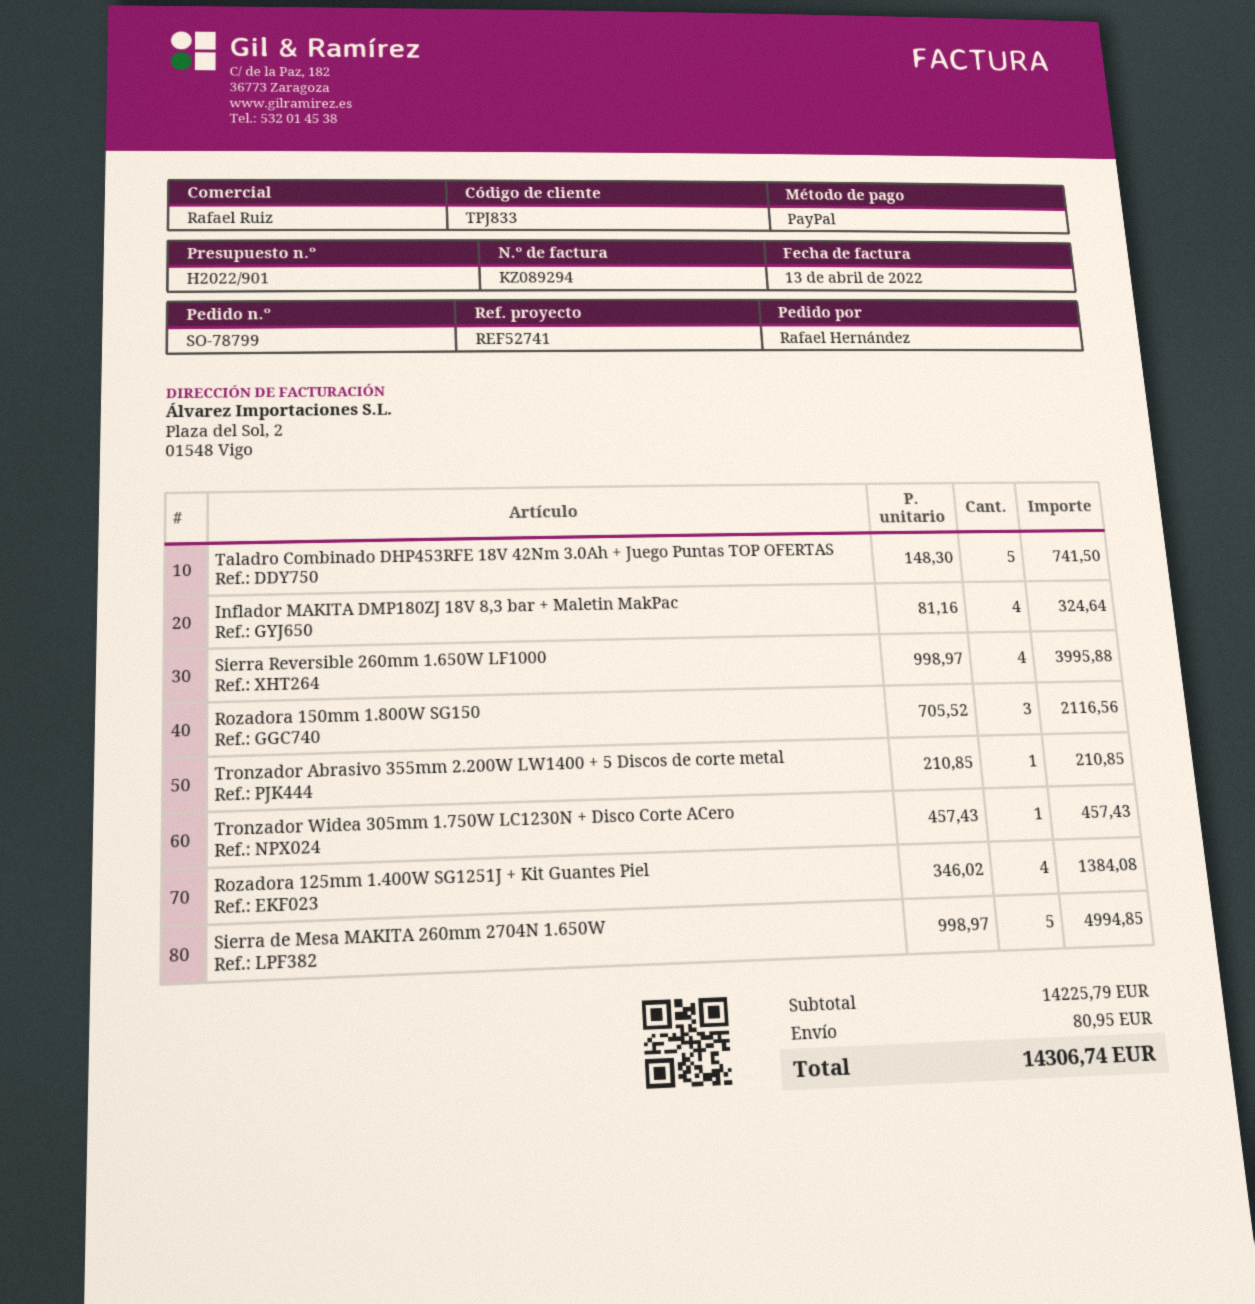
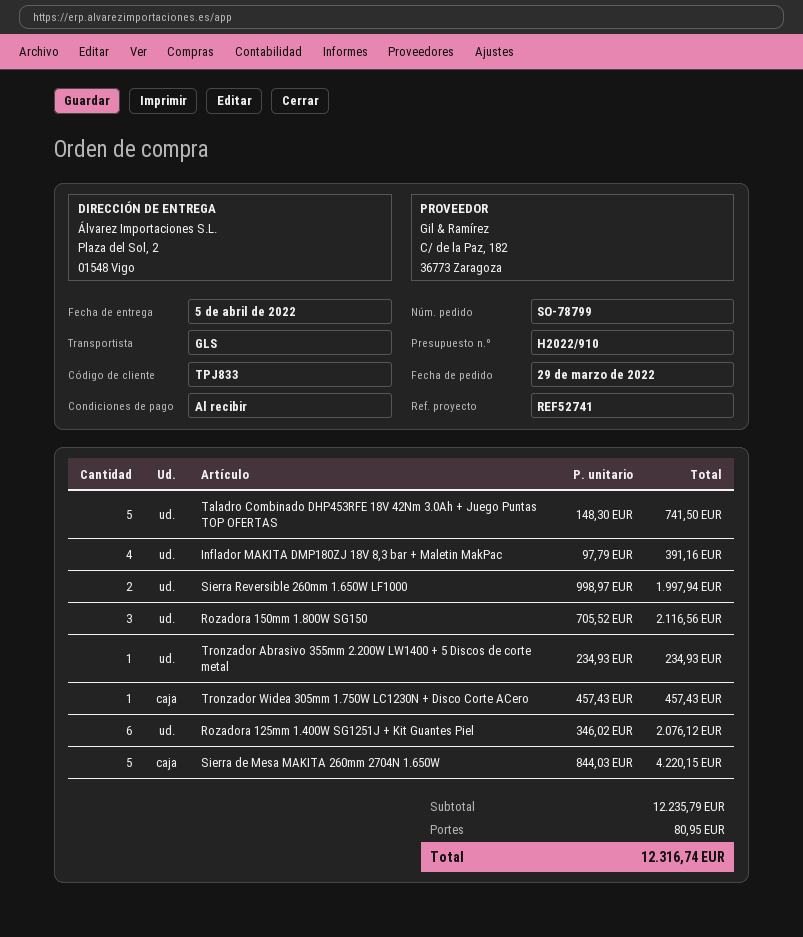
quote number: H2022/901 -> H2022/910
Inflador MAKITA DMP180ZJ 18V 8,3 bar + Maletin MakPac: 4 x 81.16 = 324.64 -> 4 x 97.79 = 391.16
Sierra Reversible 260mm 1.650W LF1000: 4 x 998.97 = 3995.88 -> 2 x 998.97 = 1997.94
Tronzador Abrasivo 355mm 2.200W LW1400 + 5 Discos de corte metal: 1 x 210.85 = 210.85 -> 1 x 234.93 = 234.93
Rozadora 125mm 1.400W SG1251J + Kit Guantes Piel: 4 x 346.02 = 1384.08 -> 6 x 346.02 = 2076.12
Sierra de Mesa MAKITA 260mm 2704N 1.650W: 5 x 998.97 = 4994.85 -> 5 x 844.03 = 4220.15
subtotal: 14225.79 -> 12235.79
total: 14306.74 -> 12316.74

